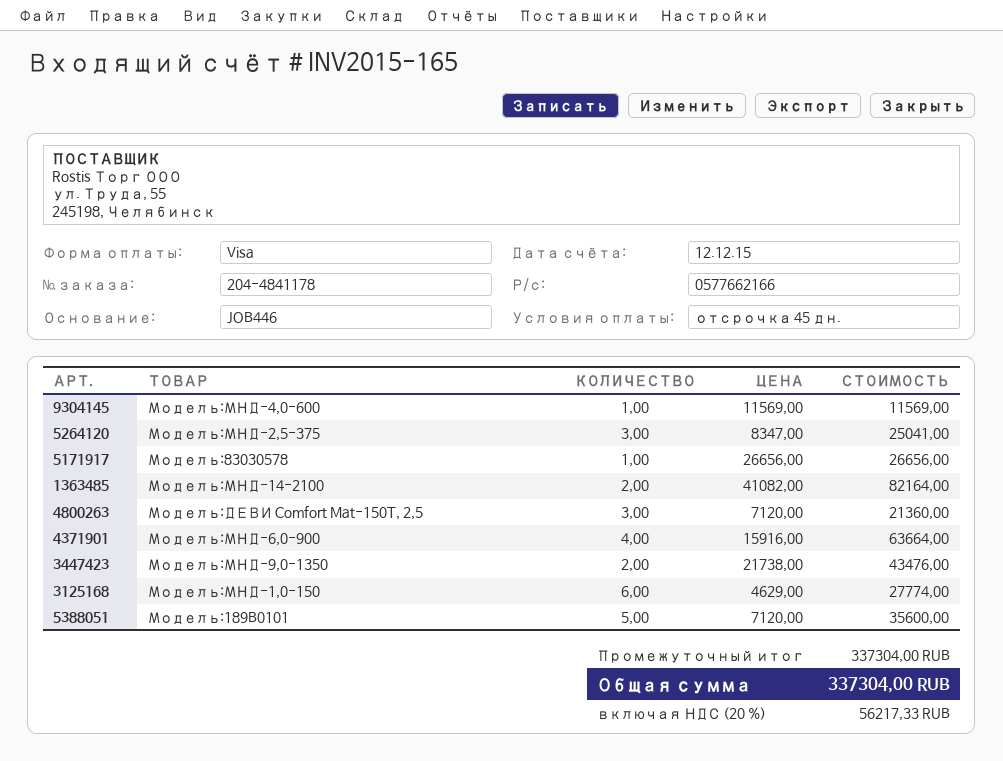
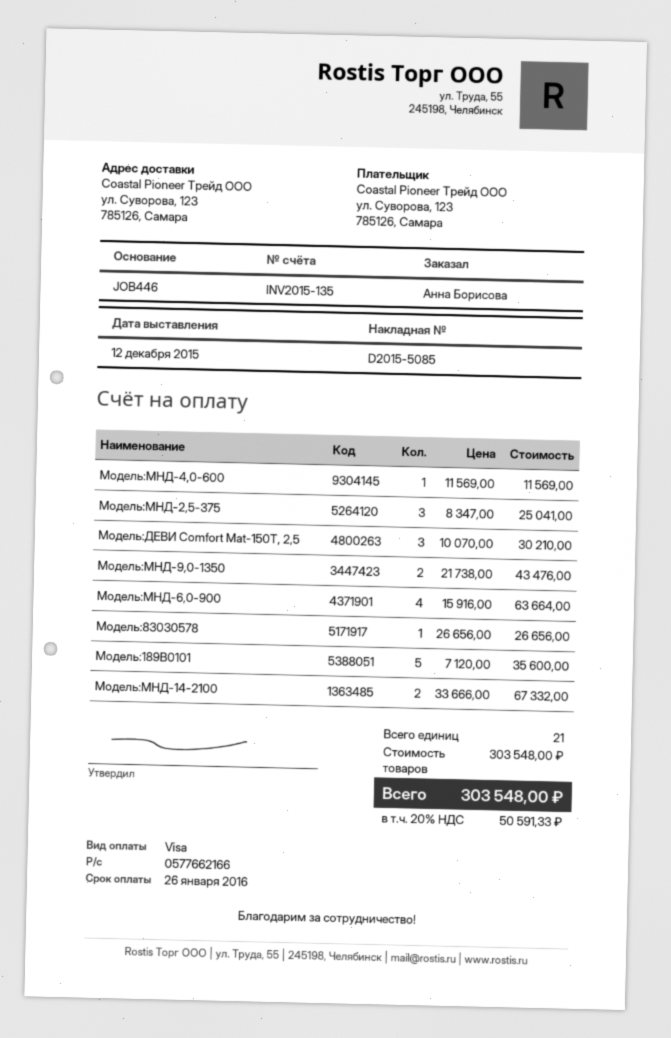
invoice number: INV2015-165 -> INV2015-135
Модель:МНД-14-2100: 2 x 41082.00 = 82164.00 -> 2 x 33666.00 = 67332.00
Модель:ДЕВИ Comfort Mat-150T, 2,5: 3 x 7120.00 = 21360.00 -> 3 x 10070.00 = 30210.00
Модель:МНД-1,0-150: 6 x 4629.00 = 27774.00 -> none
subtotal: 337304.00 -> 303548.00
tax: 20% = 56217.33 -> 20% = 50591.33
total: 337304.00 -> 303548.00

